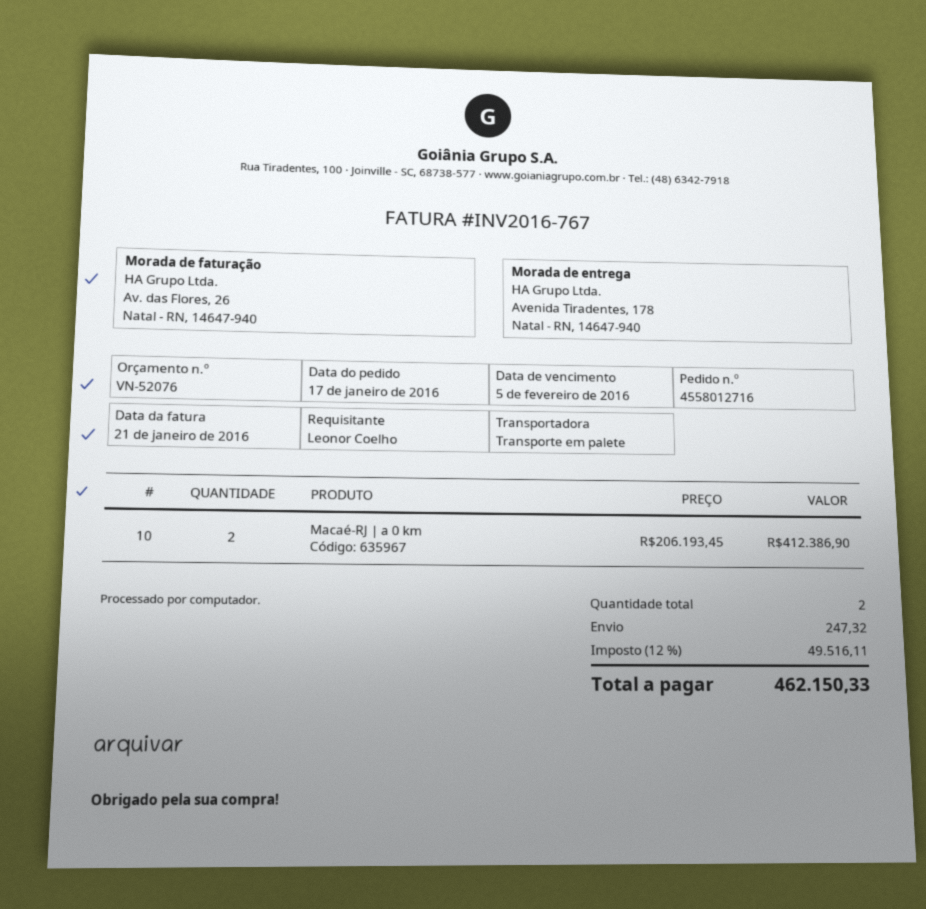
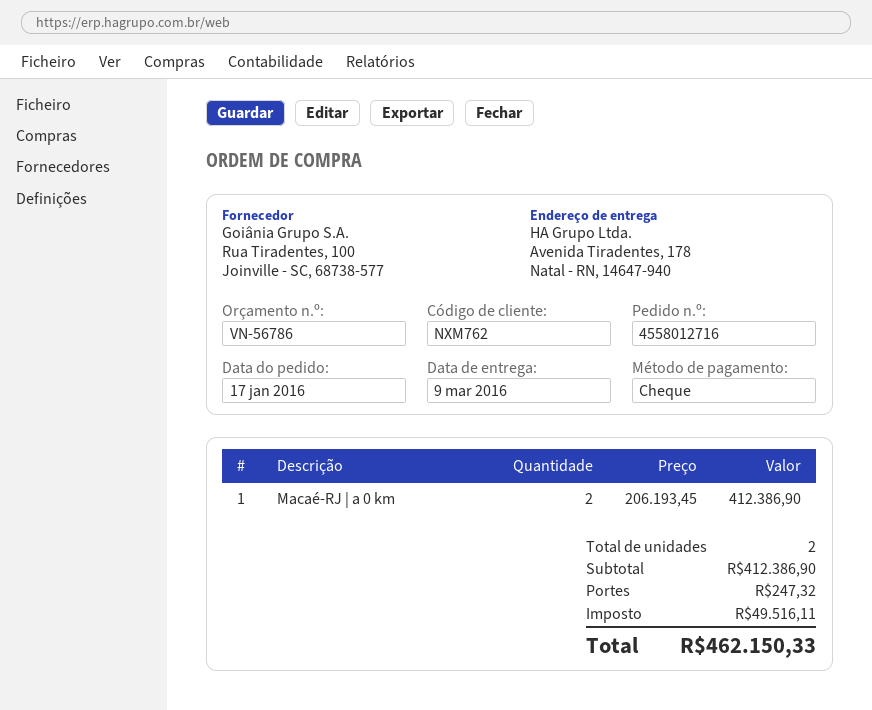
quote number: VN-52076 -> VN-56786

